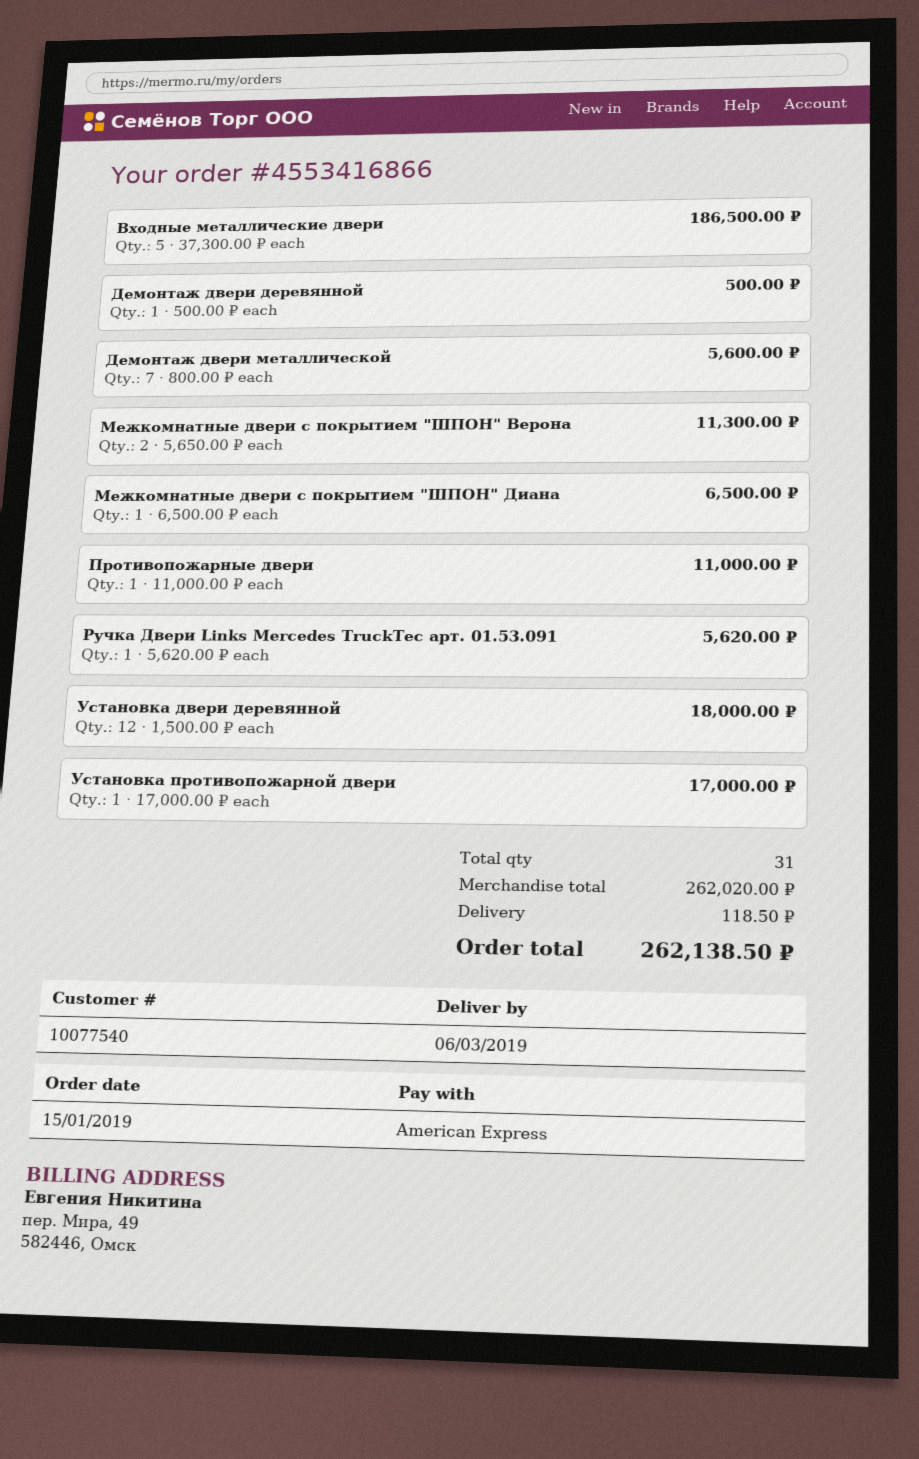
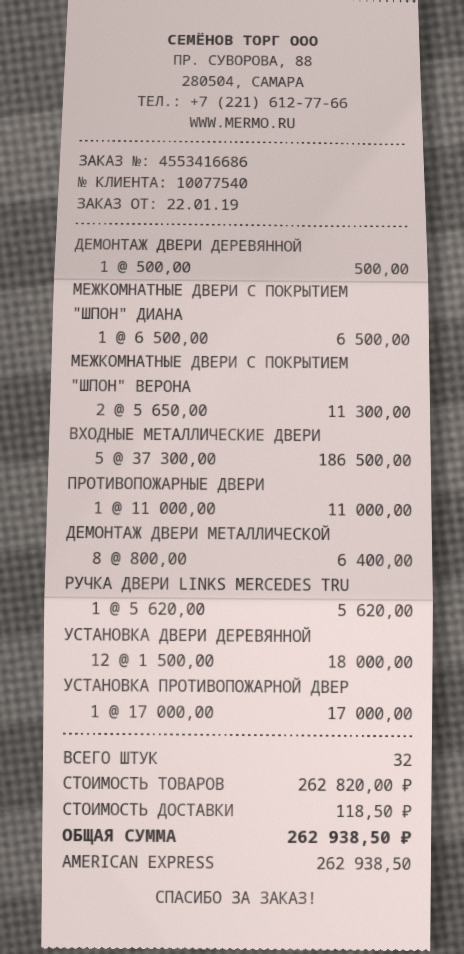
order number: 4553416866 -> 4553416686
order date: 2019-01-15 -> 2019-01-22
Демонтаж двери металлической: 7 x 800.00 = 5600.00 -> 8 x 800.00 = 6400.00
total quantity: 31 -> 32
subtotal: 262020.00 -> 262820.00
total: 262138.50 -> 262938.50

